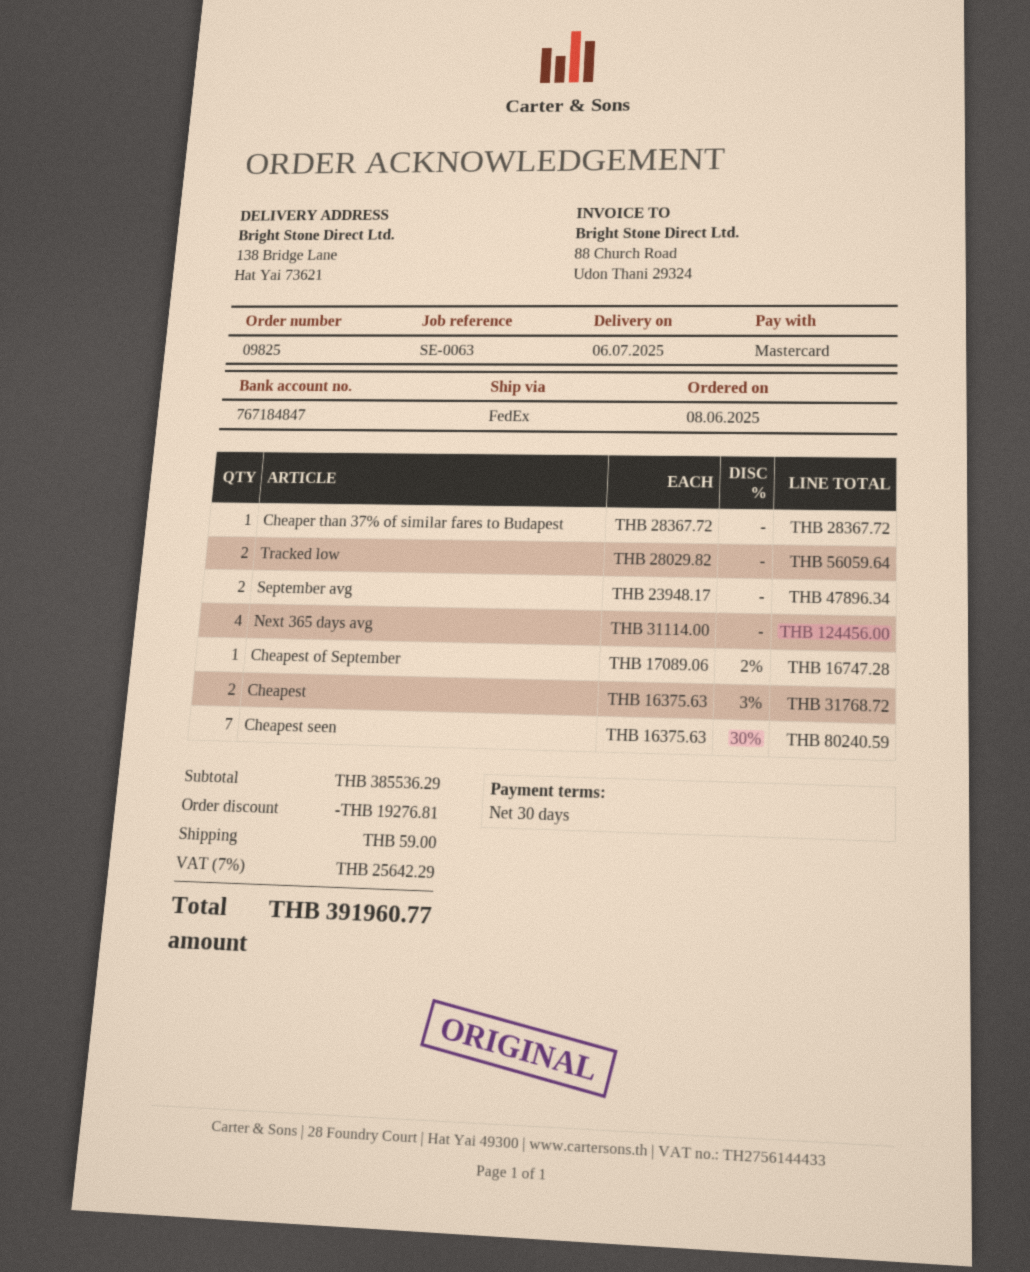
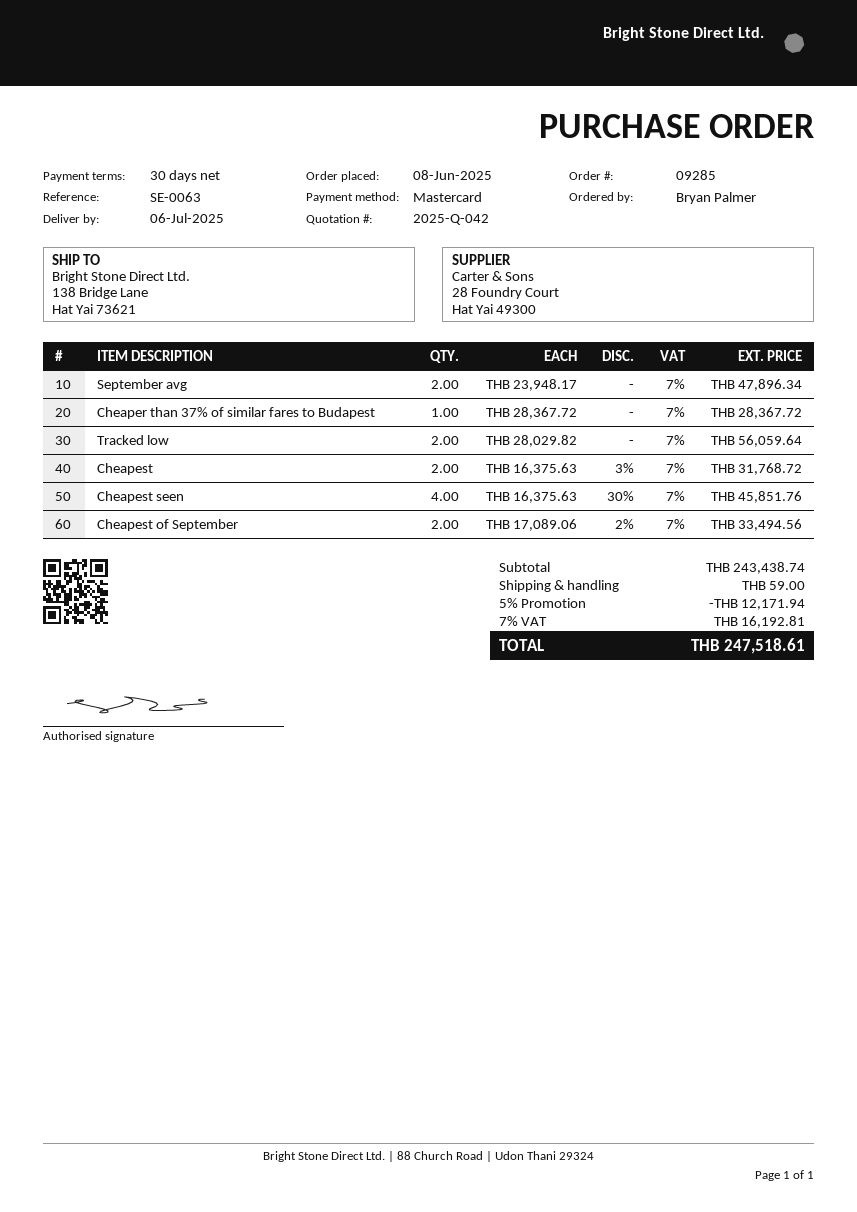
order number: 09825 -> 09285
Next 365 days avg: 4 x 31114.00 = 124456.00 -> none
Cheapest of September: 1 x 17089.06 - 2% = 16747.28 -> 2 x 17089.06 - 2% = 33494.56
Cheapest seen: 7 x 16375.63 - 30% = 80240.59 -> 4 x 16375.63 - 30% = 45851.76
subtotal: 385536.29 -> 243438.74
discount: 19276.81 -> 12171.94
tax: 7% = 25642.29 -> 7% = 16192.81
total: 391960.77 -> 247518.61

